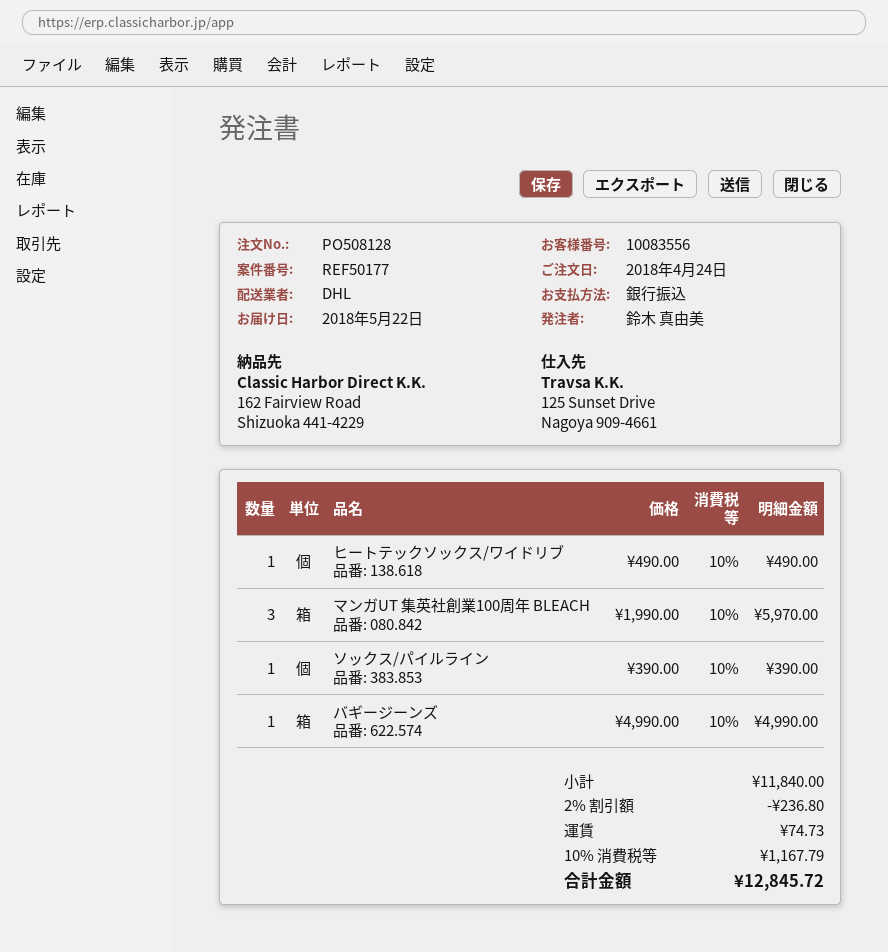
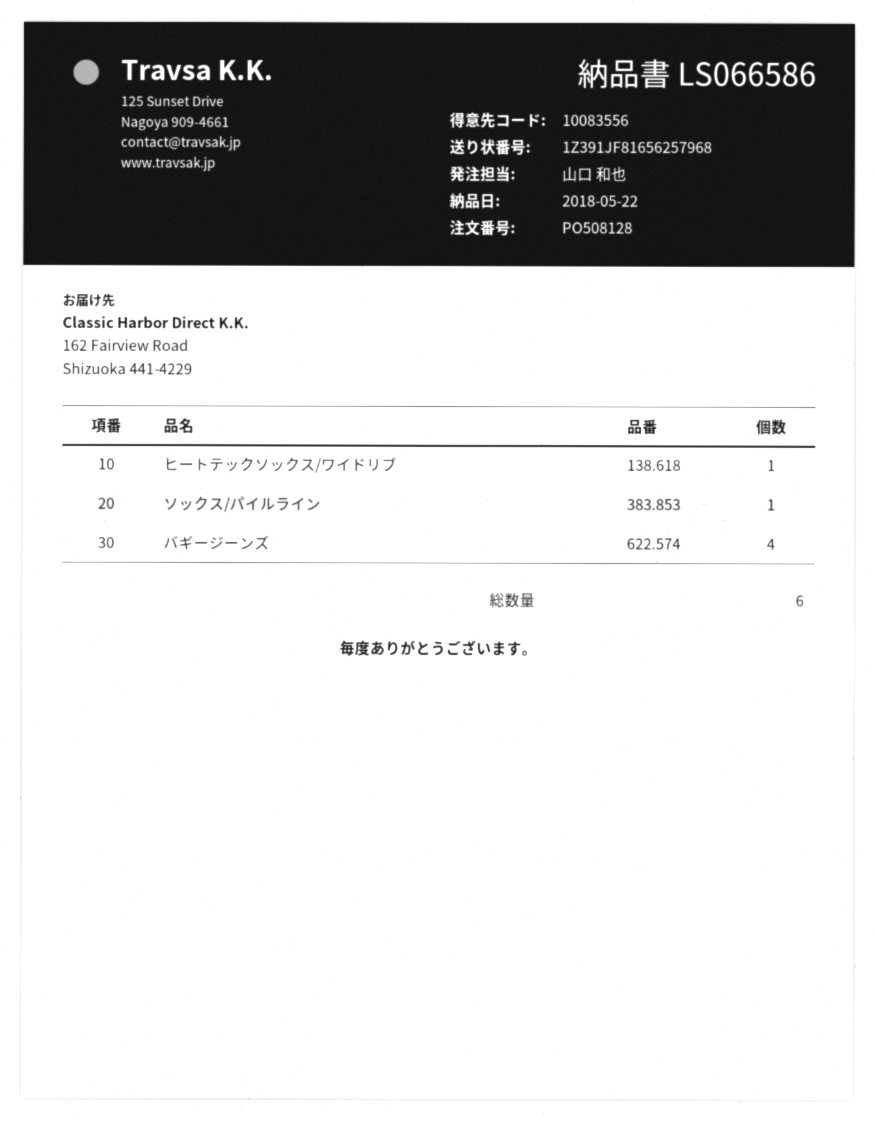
ordered by: 鈴木 真由美 -> 山口 和也
マンガUT 集英社創業100周年 BLEACH: 3 -> none
バギージーンズ: 1 -> 4

